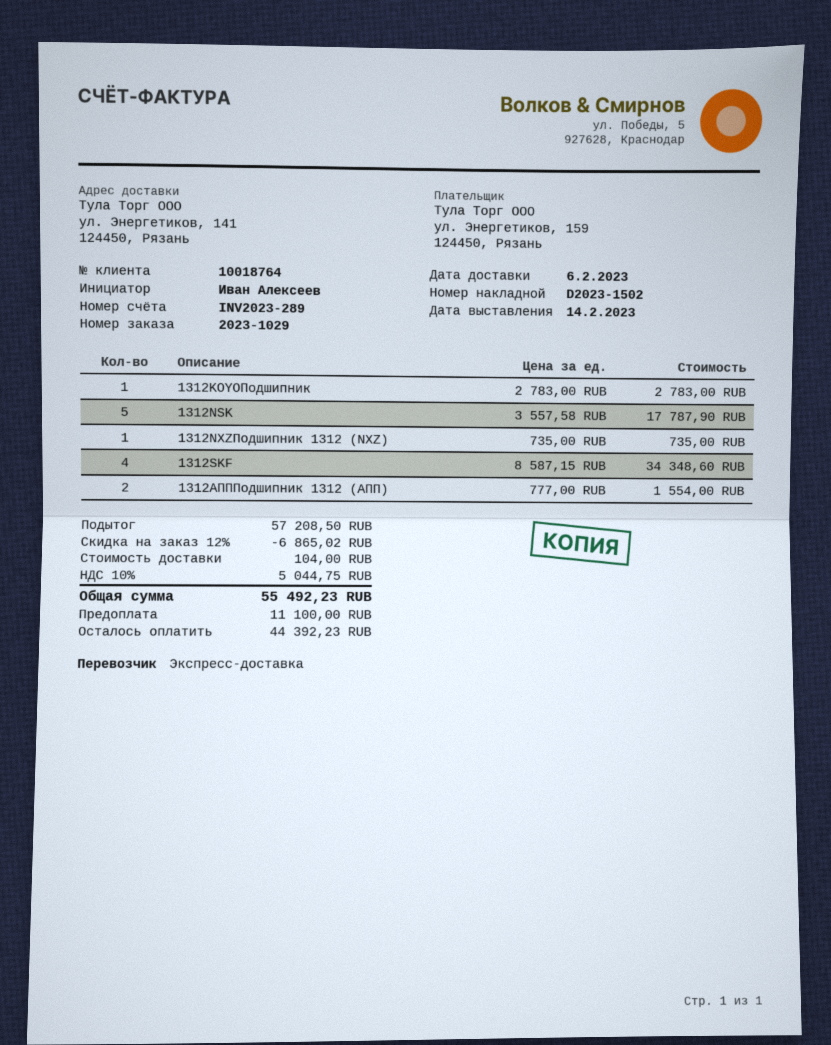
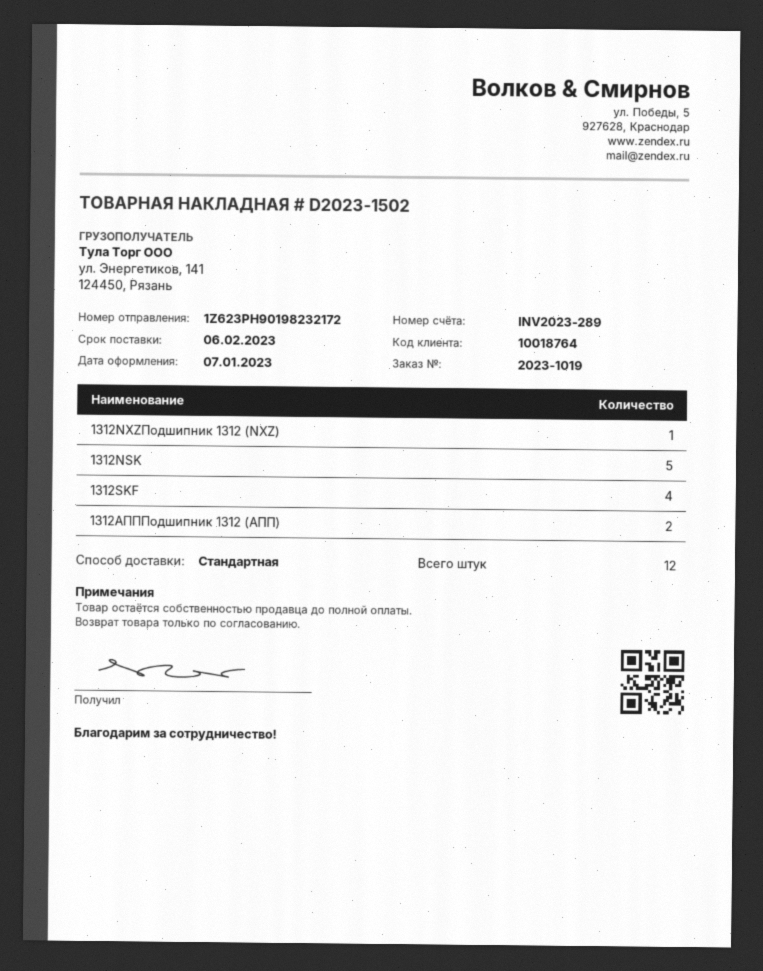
order number: 2023-1029 -> 2023-1019
shipping method: express -> standard
1312KOYOПодшипник: 1 -> none

